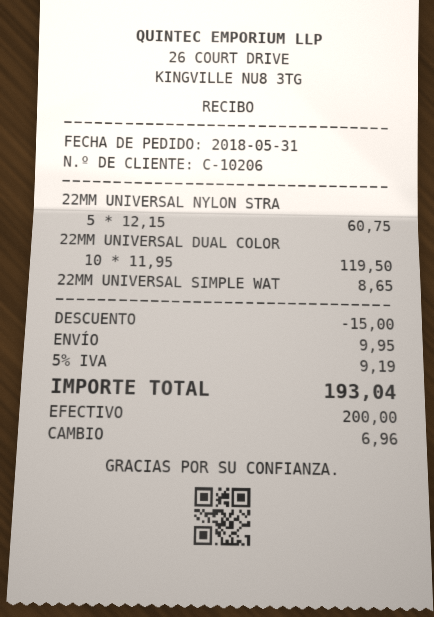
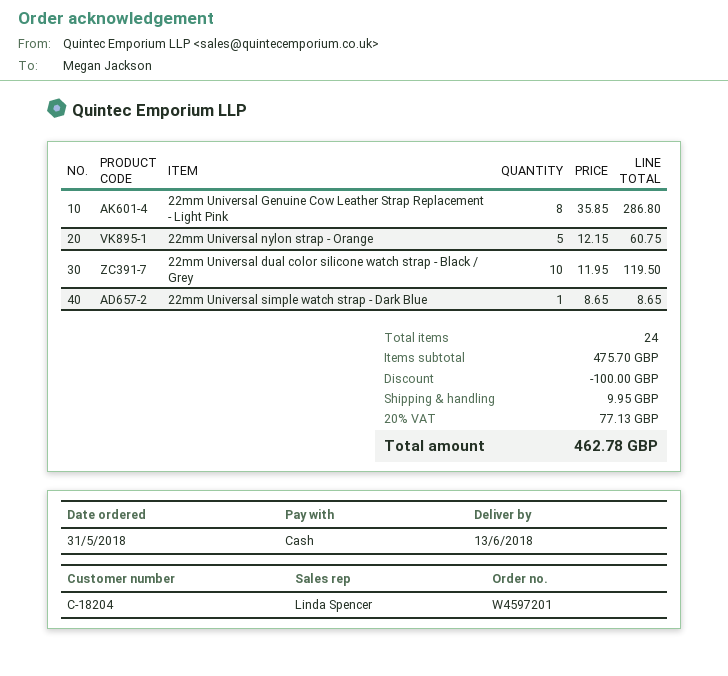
customer number: C-10206 -> C-18204
22mm Universal Genuine Cow Leather Strap Replacement - Light Pink: none -> 8 x 35.85 = 286.80
discount: 15.00 -> 100.00
tax: 5% = 9.19 -> 20% = 77.13
total: 193.04 -> 462.78

